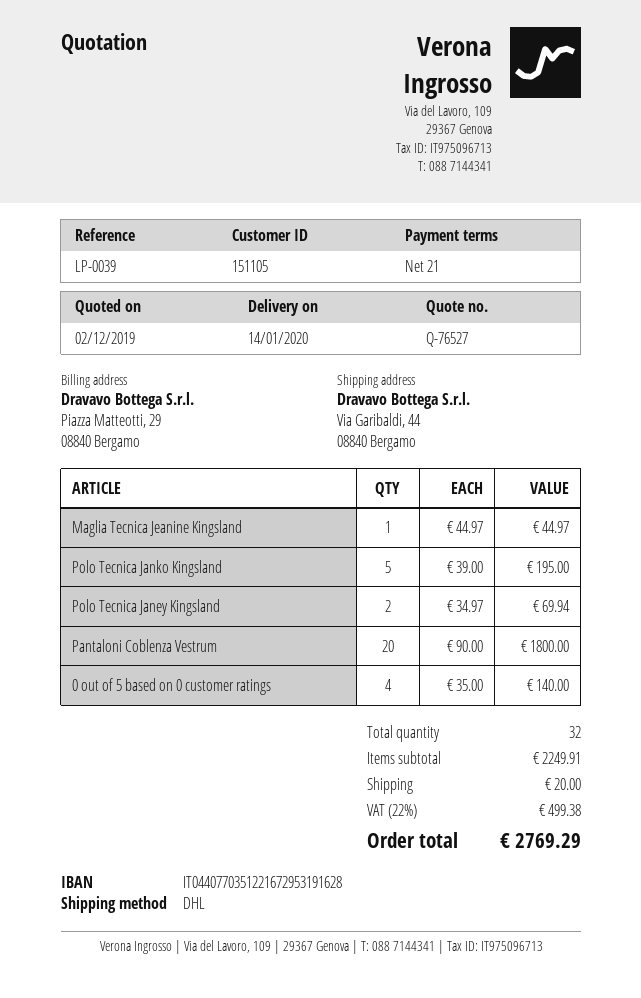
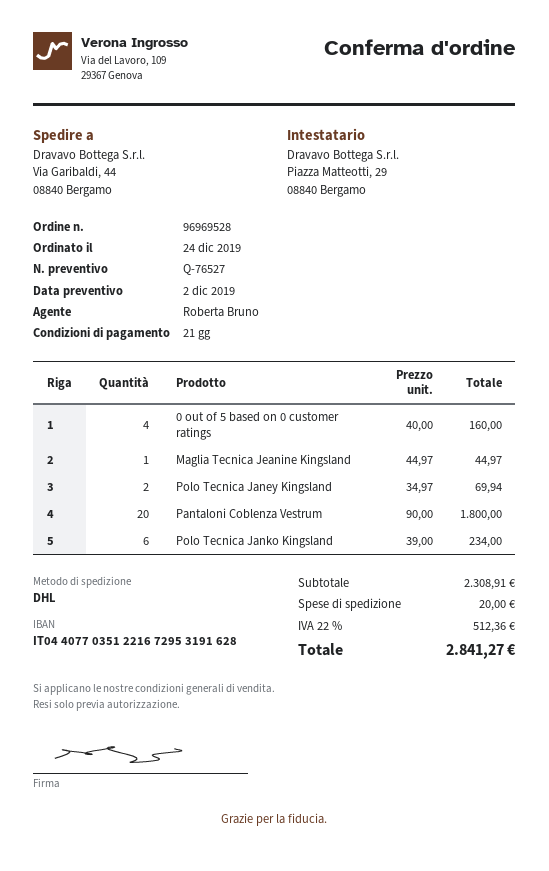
Polo Tecnica Janko Kingsland: 5 x 39.00 = 195.00 -> 6 x 39.00 = 234.00
0 out of 5 based on 0 customer ratings: 4 x 35.00 = 140.00 -> 4 x 40.00 = 160.00
subtotal: 2249.91 -> 2308.91
tax: 22% = 499.38 -> 22% = 512.36
total: 2769.29 -> 2841.27

